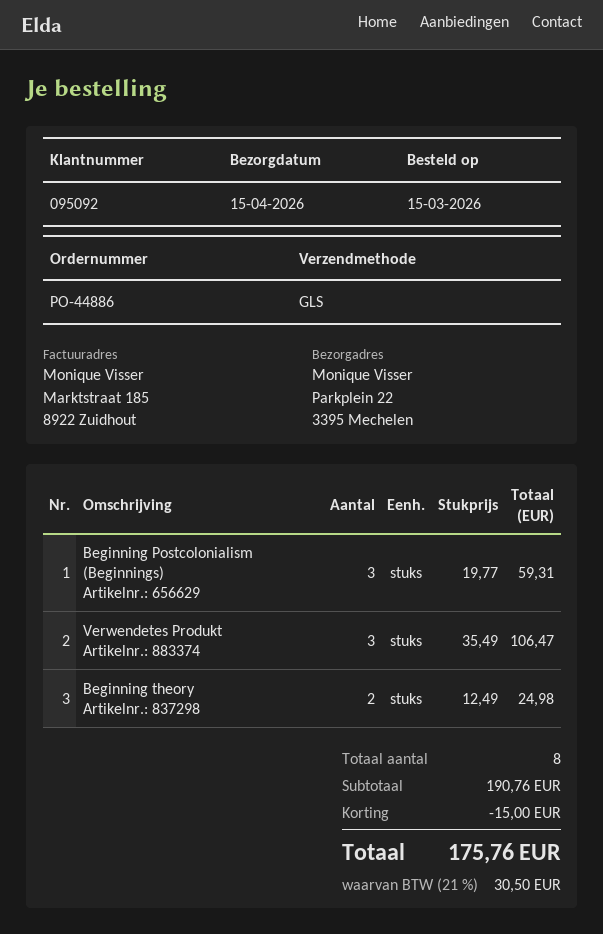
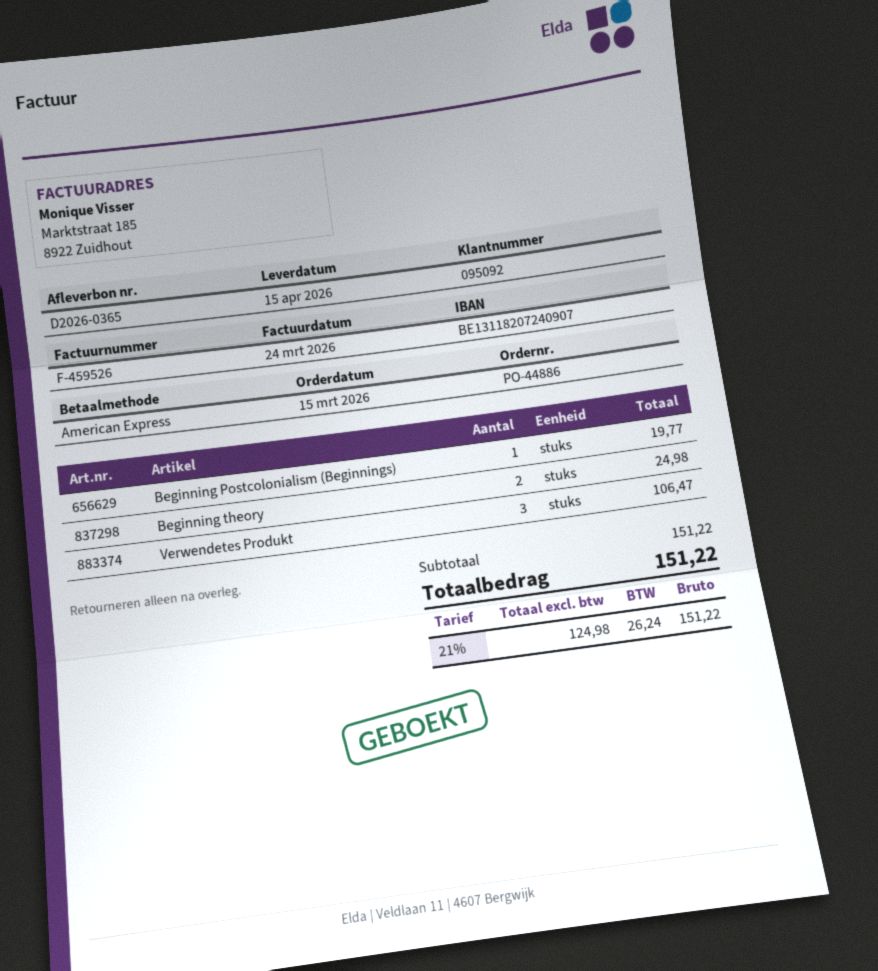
Beginning Postcolonialism (Beginnings): 3 for 59.31 -> 1 for 19.77
subtotal: 190.76 -> 151.22
discount: 15.00 -> none
tax: 21% = 30.50 -> 21% = 26.24
total: 175.76 -> 151.22

